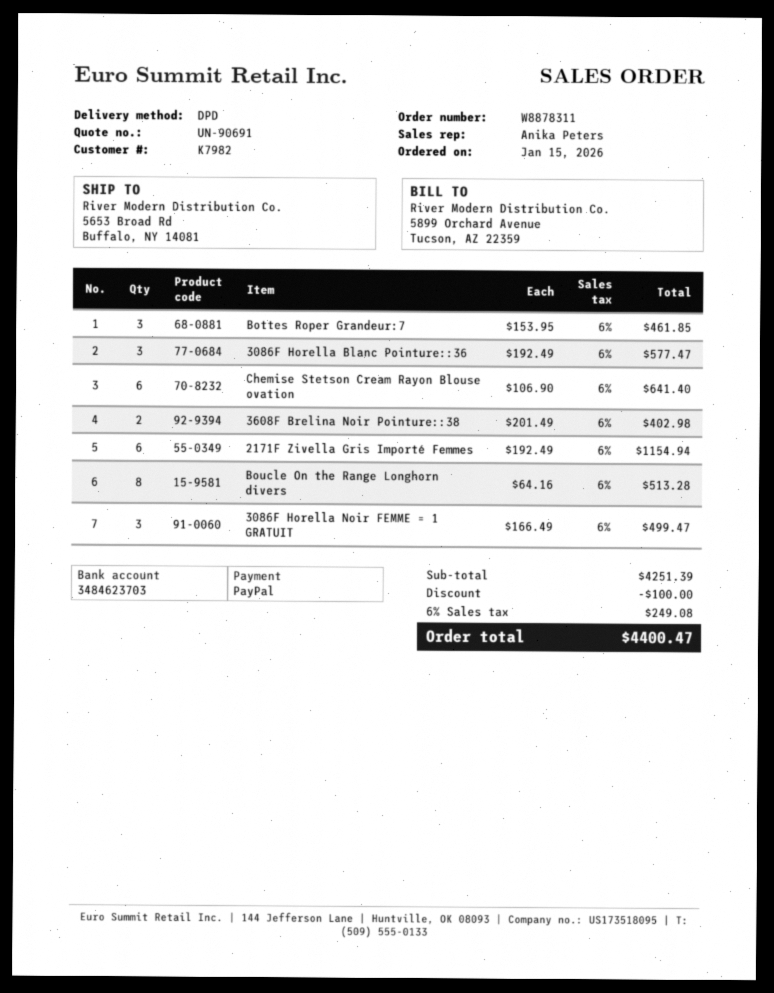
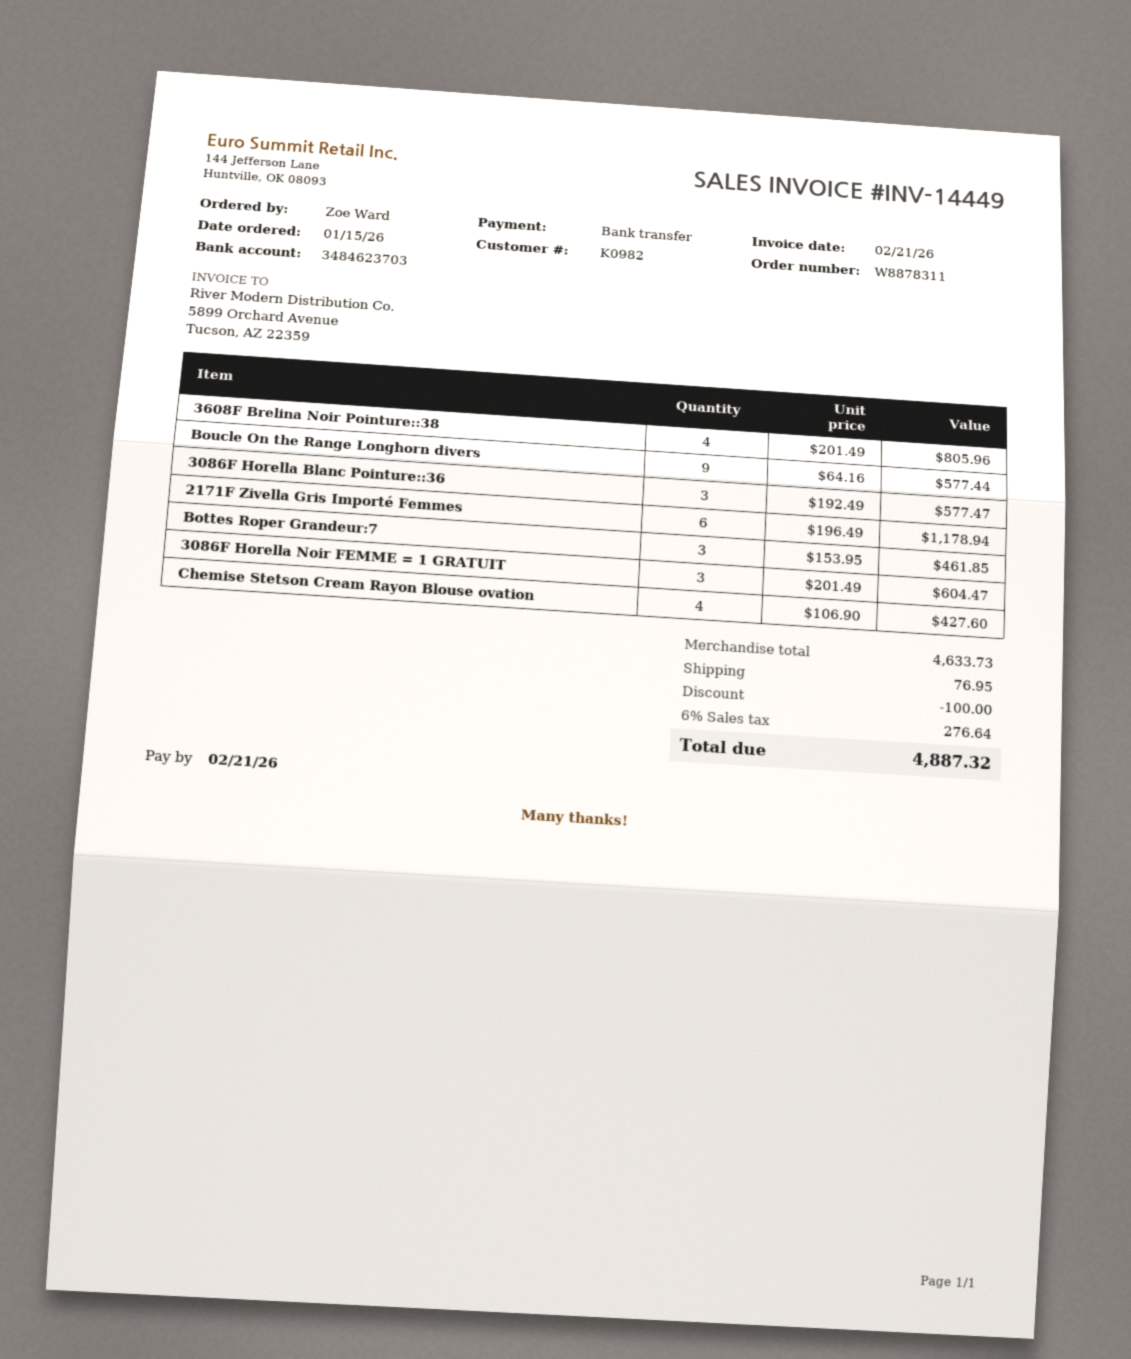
customer number: K7982 -> K0982
payment method: PayPal -> bank transfer
Chemise Stetson Cream Rayon Blouse ovation: 6 x 106.90 = 641.40 -> 4 x 106.90 = 427.60
3608F Brelina Noir Pointure::38: 2 x 201.49 = 402.98 -> 4 x 201.49 = 805.96
2171F Zivella Gris Importé Femmes: 6 x 192.49 = 1154.94 -> 6 x 196.49 = 1178.94
Boucle On the Range Longhorn divers: 8 x 64.16 = 513.28 -> 9 x 64.16 = 577.44
3086F Horella Noir FEMME = 1 GRATUIT: 3 x 166.49 = 499.47 -> 3 x 201.49 = 604.47
subtotal: 4251.39 -> 4633.73
shipping: none -> 76.95
tax: 6% = 249.08 -> 6% = 276.64
total: 4400.47 -> 4887.32

